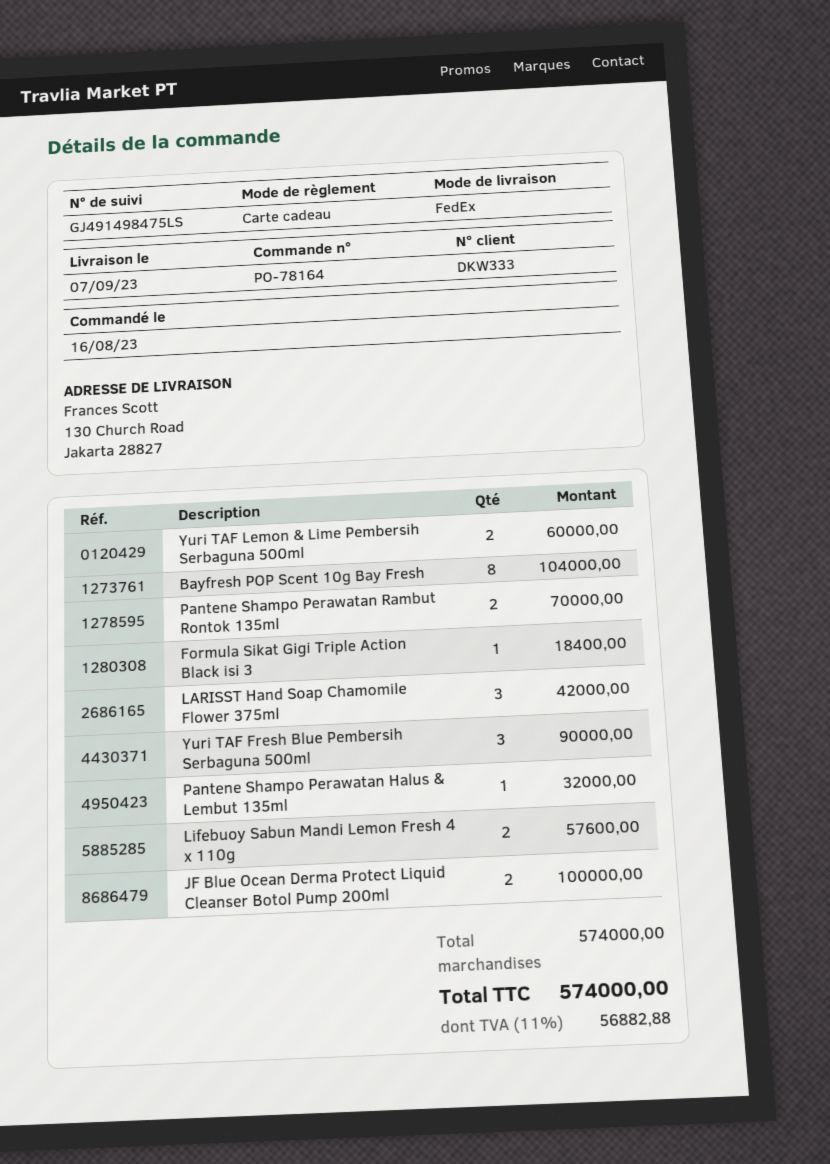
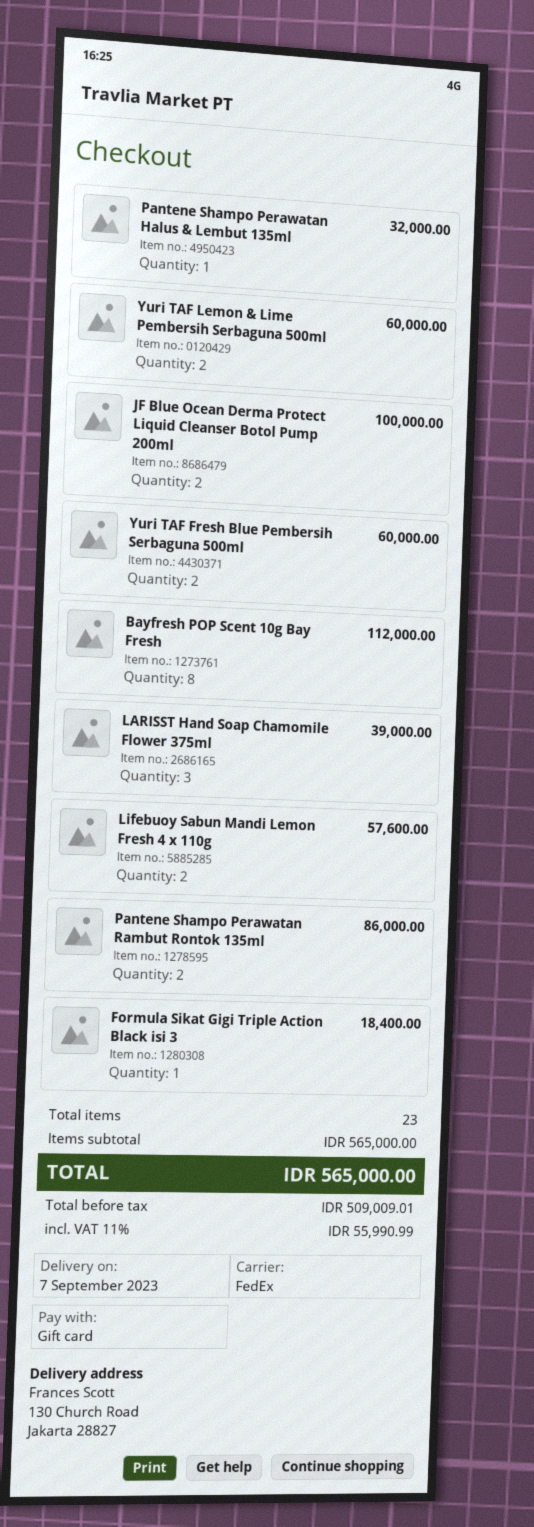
Bayfresh POP Scent 10g Bay Fresh: 8 for 104000.00 -> 8 for 112000.00
Pantene Shampo Perawatan Rambut Rontok 135ml: 2 for 70000.00 -> 2 for 86000.00
LARISST Hand Soap Chamomile Flower 375ml: 3 for 42000.00 -> 3 for 39000.00
Yuri TAF Fresh Blue Pembersih Serbaguna 500ml: 3 for 90000.00 -> 2 for 60000.00
subtotal: 574000.00 -> 565000.00
tax: 11% = 56882.88 -> 11% = 55990.99
total: 574000.00 -> 565000.00

